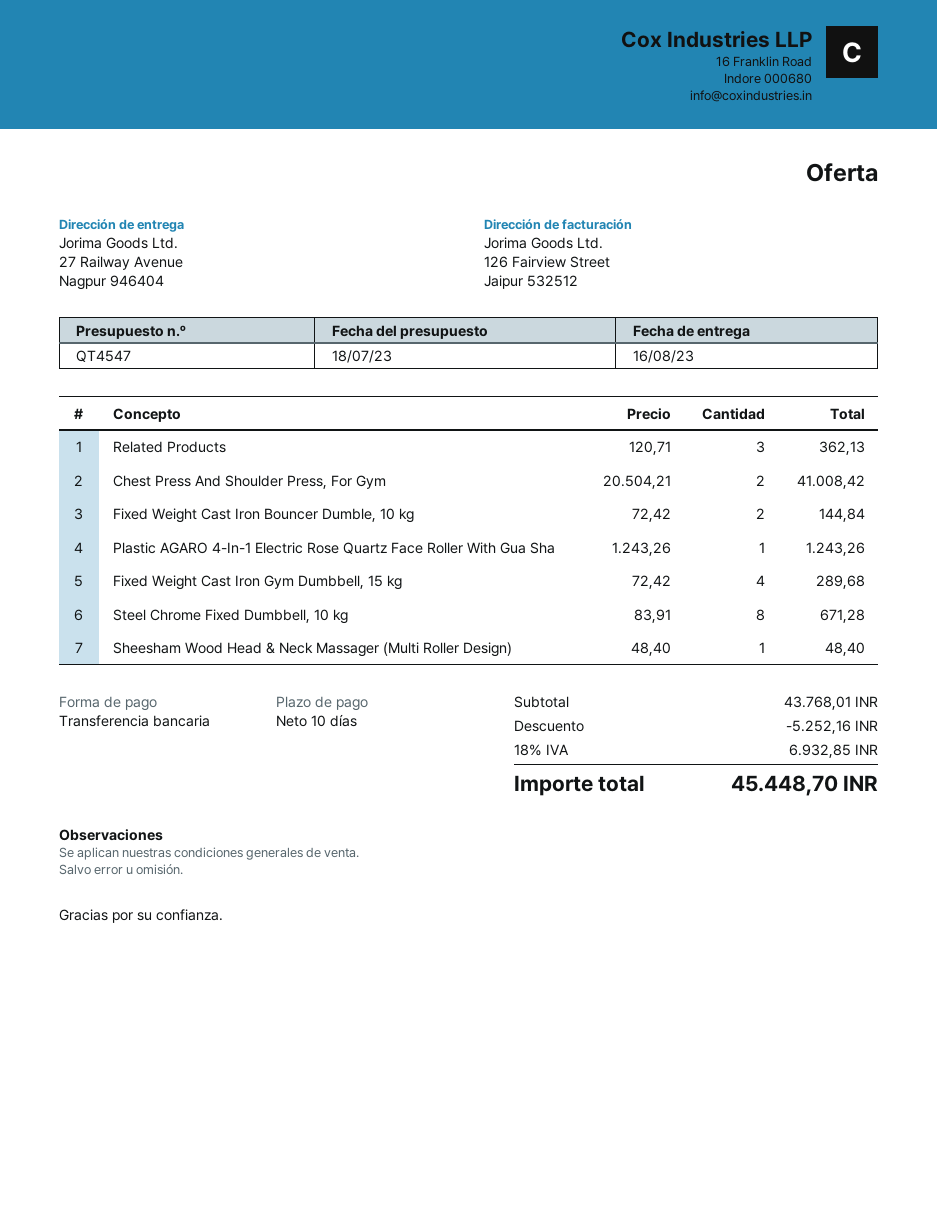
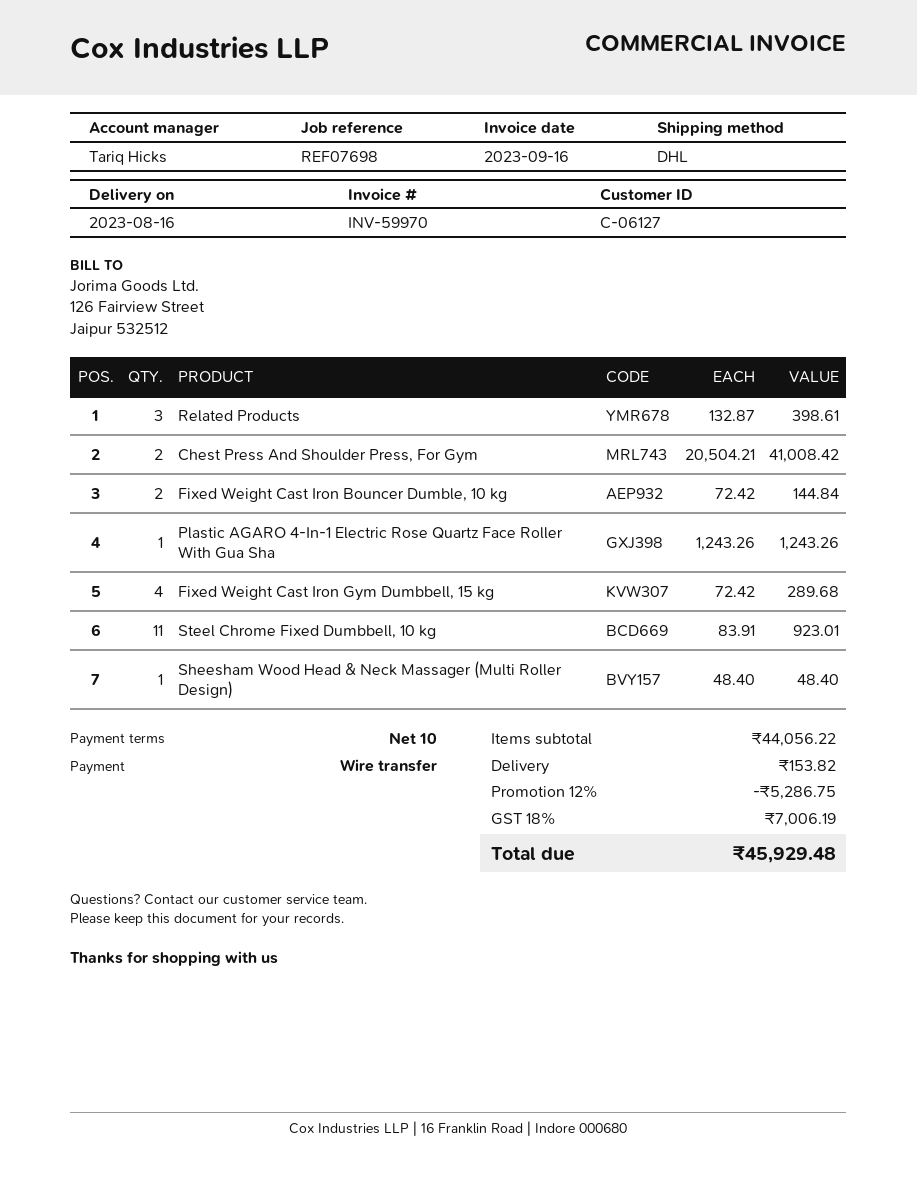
Related Products: 3 x 120.71 = 362.13 -> 3 x 132.87 = 398.61
Steel Chrome Fixed Dumbbell, 10 kg: 8 x 83.91 = 671.28 -> 11 x 83.91 = 923.01
subtotal: 43768.01 -> 44056.22
discount: 5252.16 -> 5286.75
shipping: none -> 153.82
tax: 18% = 6932.85 -> 18% = 7006.19
total: 45448.70 -> 45929.48

